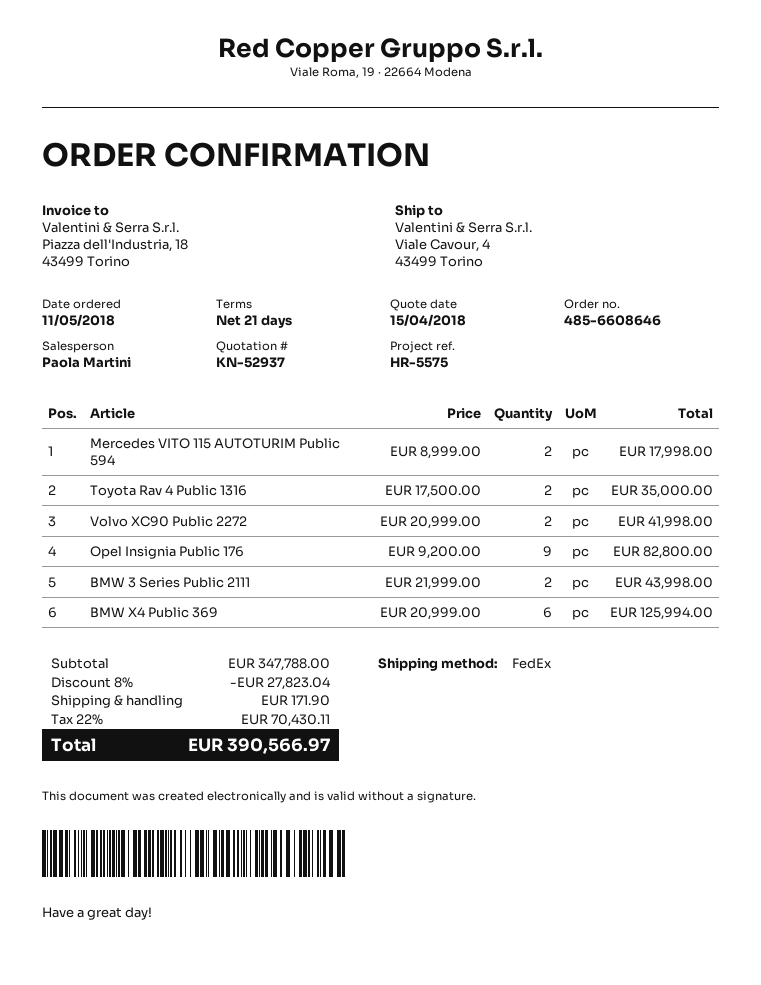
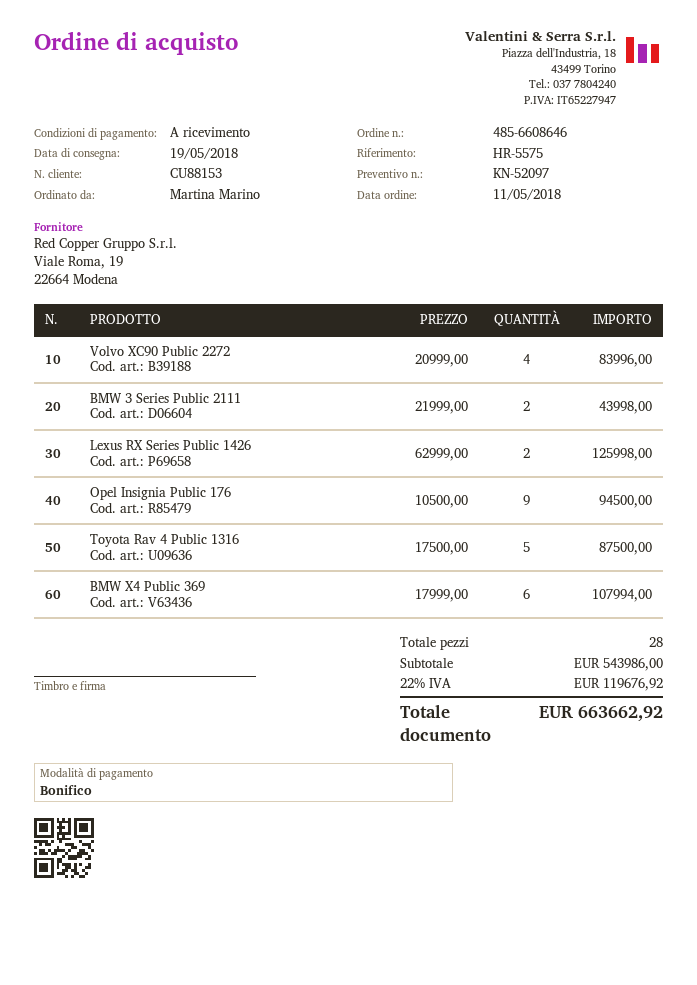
quote number: KN-52937 -> KN-52097
payment terms: 21 days -> on receipt
Mercedes VITO 115 AUTOTURIM Public 594: 2 x 8999.00 = 17998.00 -> none
Toyota Rav 4 Public 1316: 2 x 17500.00 = 35000.00 -> 5 x 17500.00 = 87500.00
Volvo XC90 Public 2272: 2 x 20999.00 = 41998.00 -> 4 x 20999.00 = 83996.00
Opel Insignia Public 176: 9 x 9200.00 = 82800.00 -> 9 x 10500.00 = 94500.00
BMW X4 Public 369: 6 x 20999.00 = 125994.00 -> 6 x 17999.00 = 107994.00
Lexus RX Series Public 1426: none -> 2 x 62999.00 = 125998.00
subtotal: 347788.00 -> 543986.00
discount: 8% = 27823.04 -> none
shipping: 171.90 -> none
tax: 22% = 70430.11 -> 22% = 119676.92
total: 390566.97 -> 663662.92

